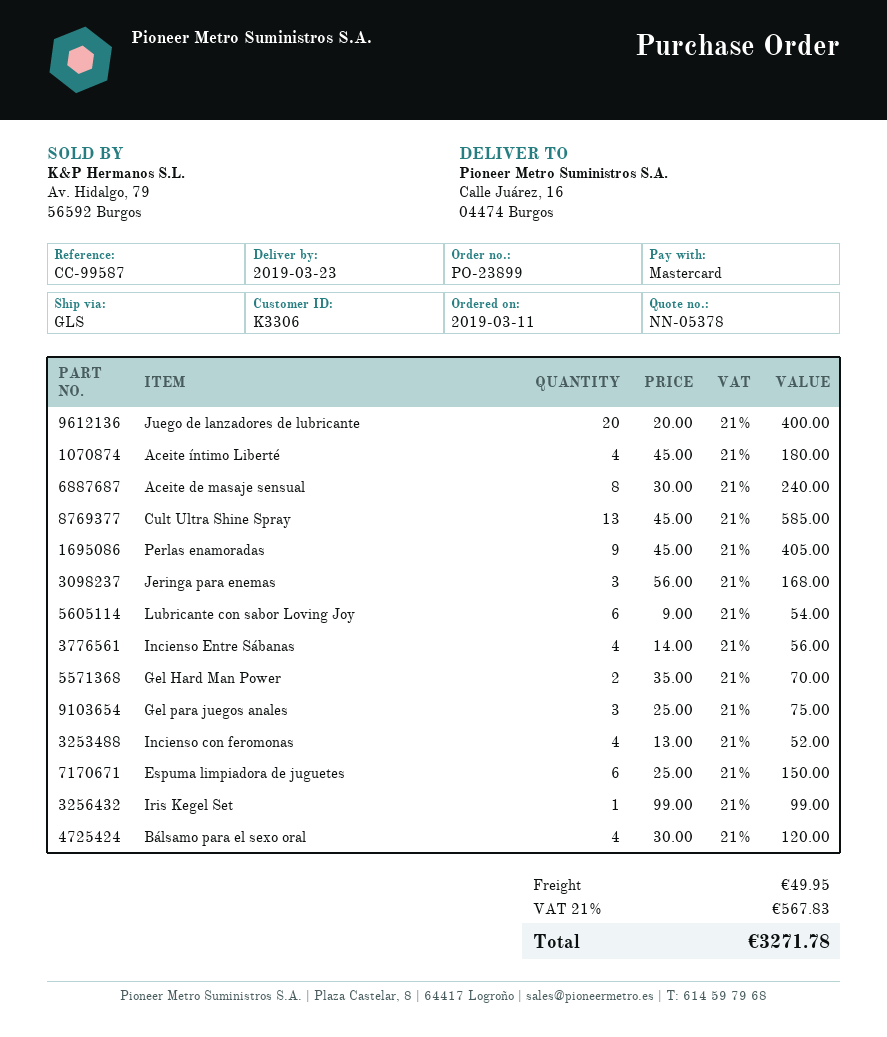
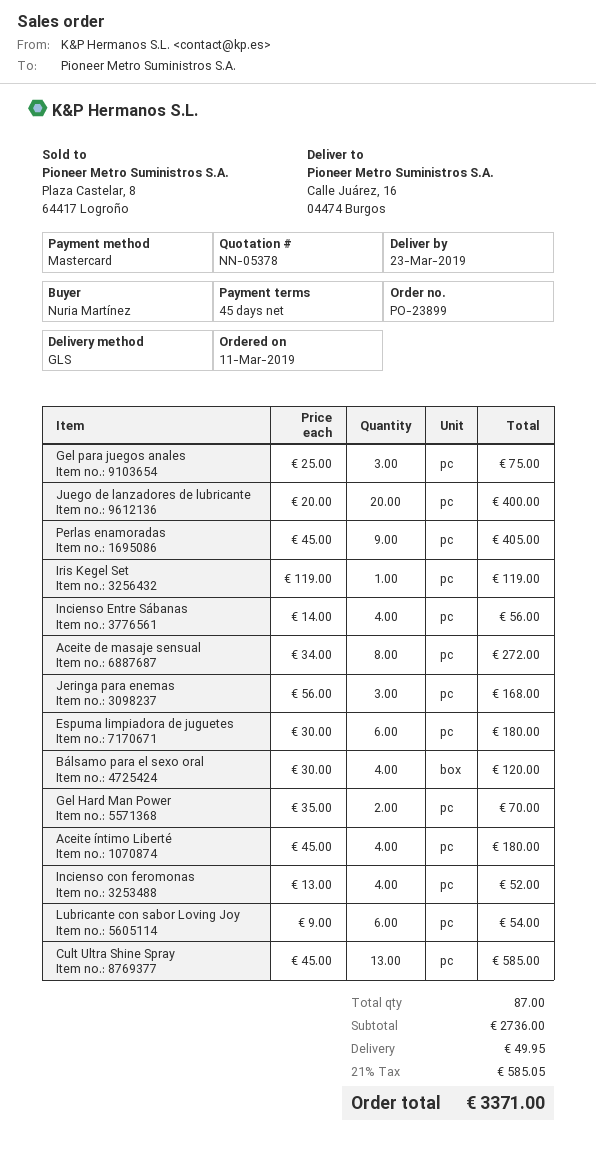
Aceite de masaje sensual: 8 x 30.00 = 240.00 -> 8 x 34.00 = 272.00
Espuma limpiadora de juguetes: 6 x 25.00 = 150.00 -> 6 x 30.00 = 180.00
Iris Kegel Set: 1 x 99.00 = 99.00 -> 1 x 119.00 = 119.00
tax: 21% = 567.83 -> 21% = 585.05
total: 3271.78 -> 3371.00

